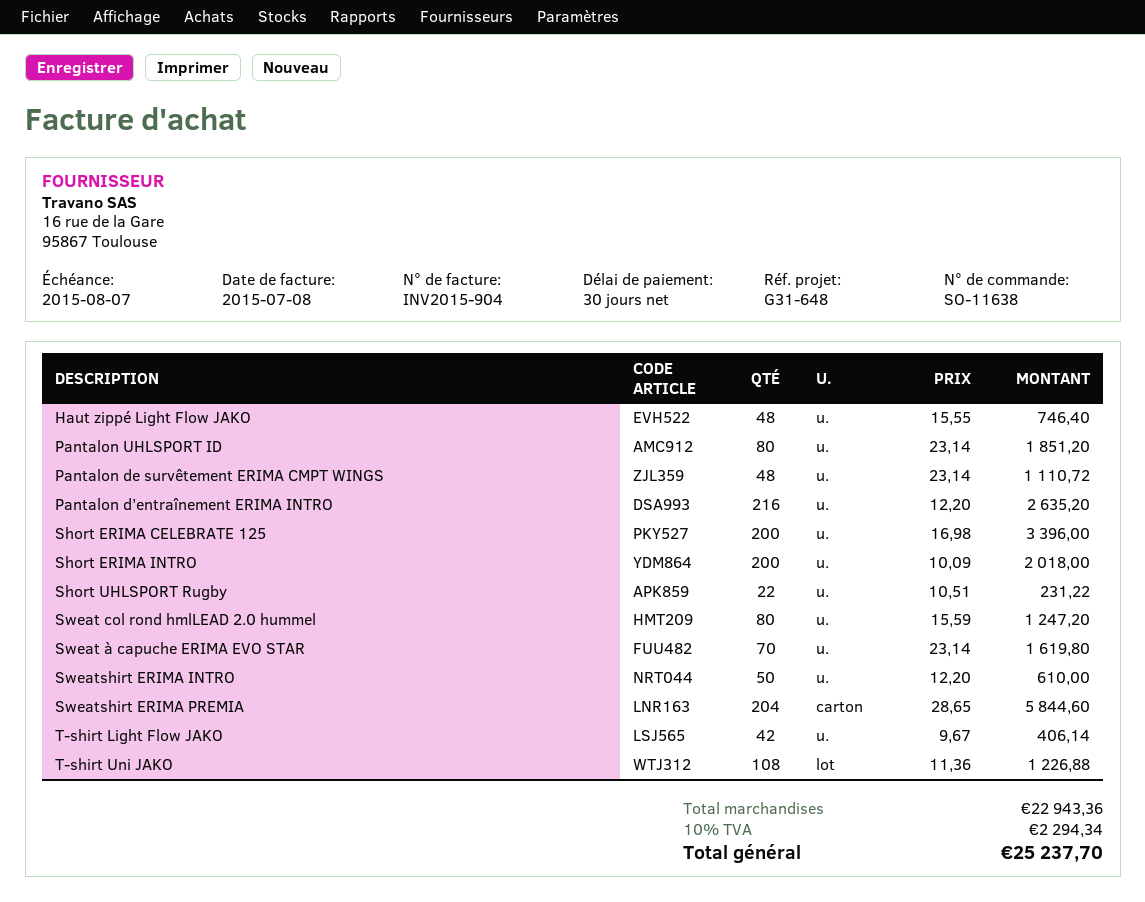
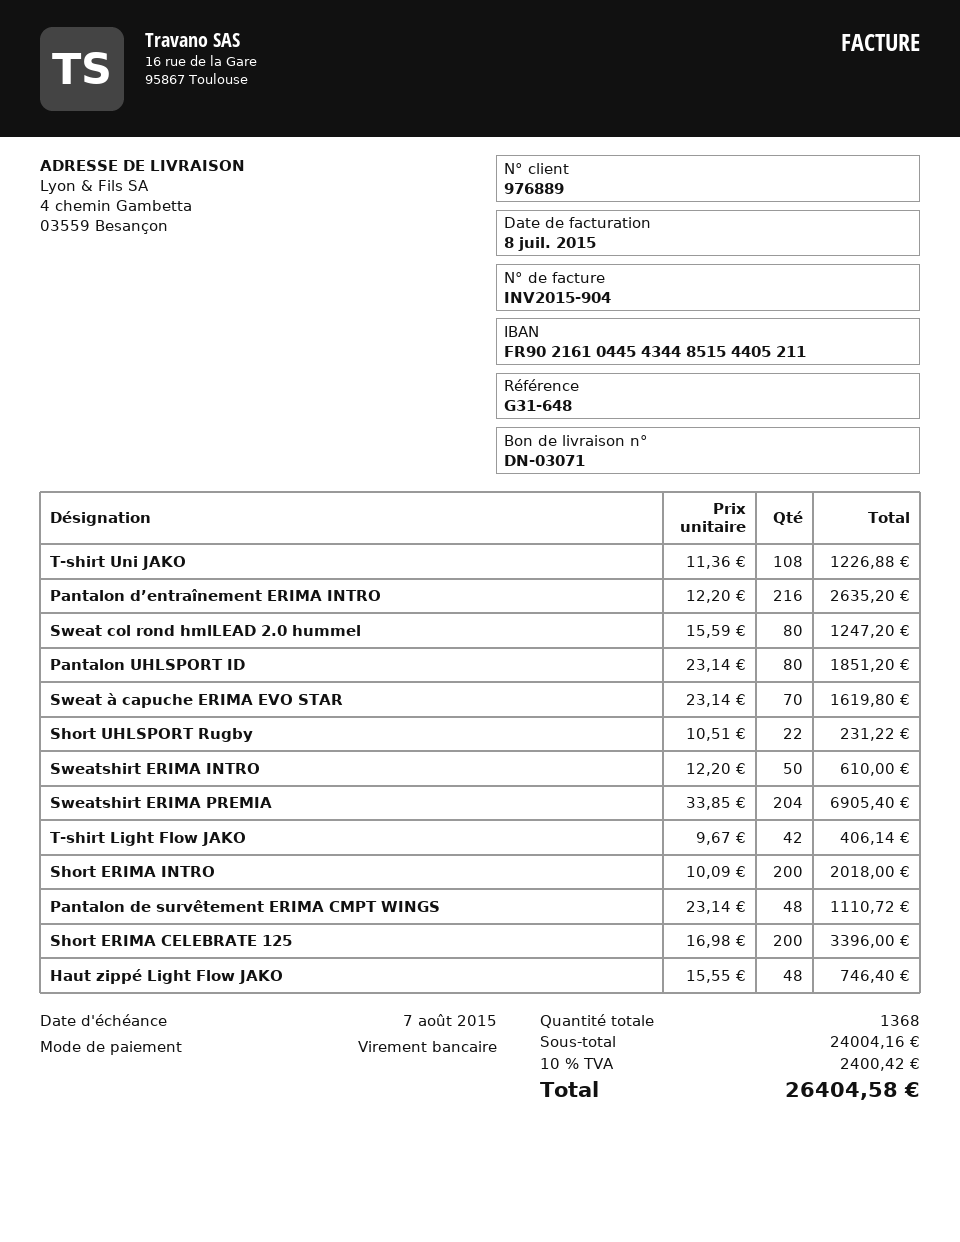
Sweatshirt ERIMA PREMIA: 204 x 28.65 = 5844.60 -> 204 x 33.85 = 6905.40
subtotal: 22943.36 -> 24004.16
tax: 10% = 2294.34 -> 10% = 2400.42
total: 25237.70 -> 26404.58

